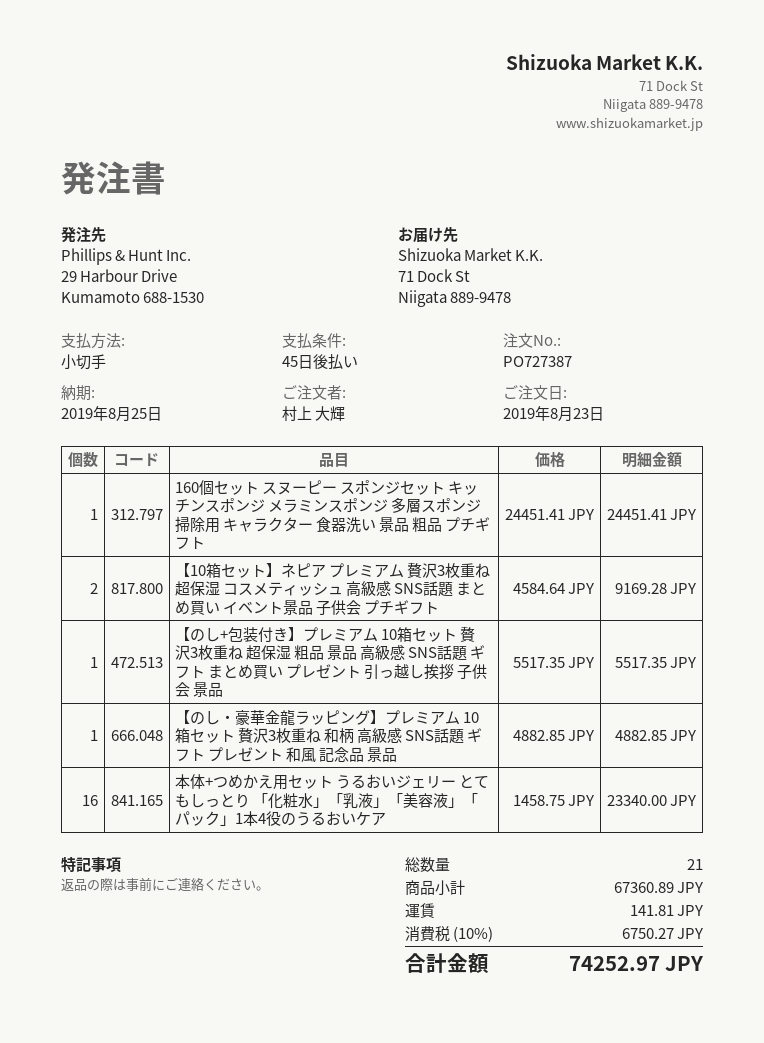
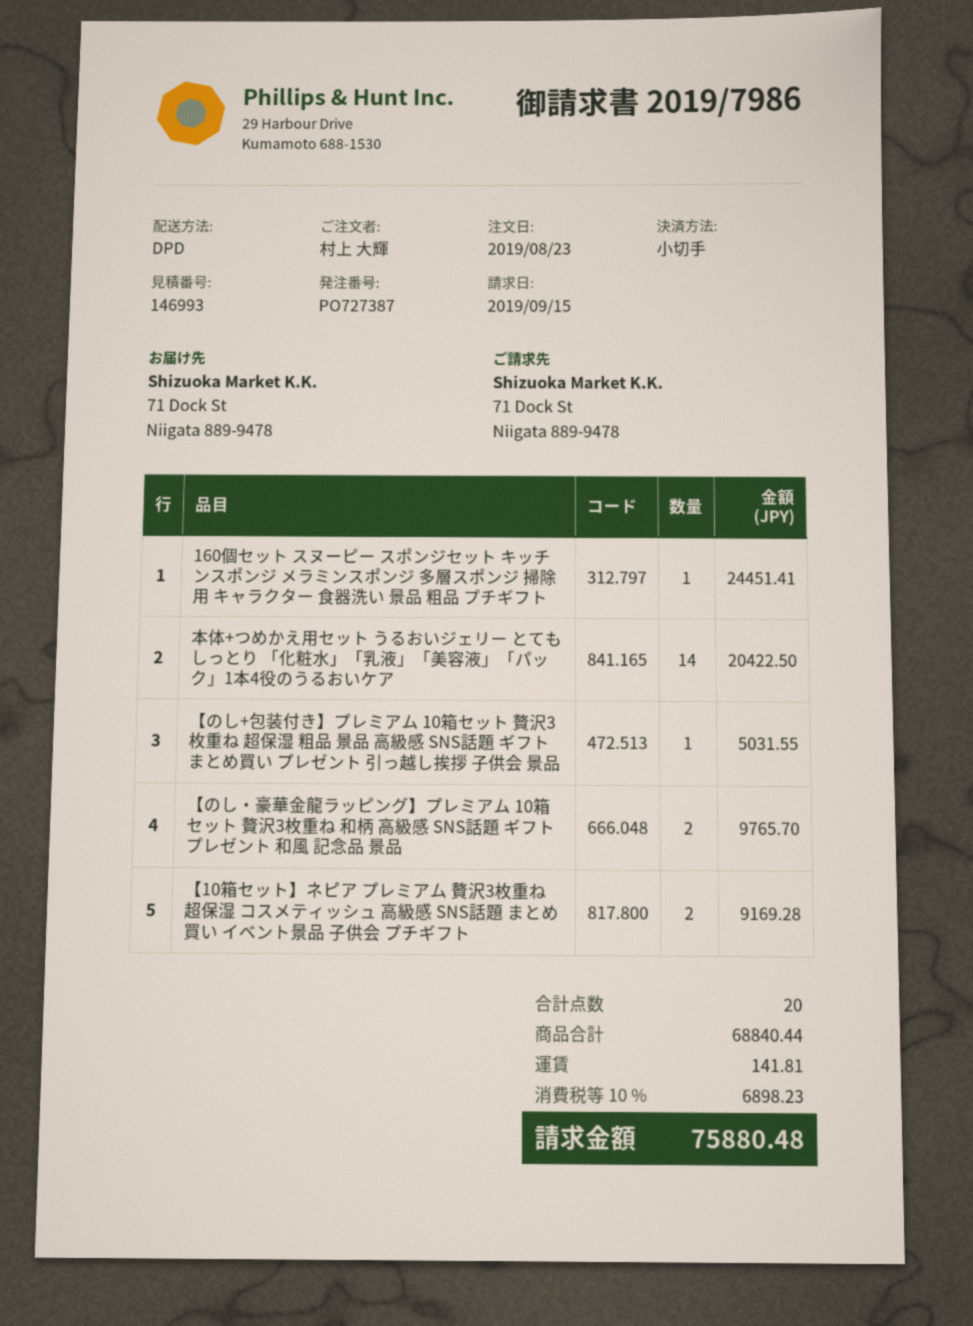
【のし+包装付き】プレミアム 10箱セット 贅沢3枚重ね 超保湿 粗品 景品 高級感 SNS話題 ギフト まとめ買い プレゼント 引っ越し挨拶 子供会 景品: 1 for 5517.35 -> 1 for 5031.55
【のし・豪華金龍ラッピング】プレミアム 10箱セット 贅沢3枚重ね 和柄 高級感 SNS話題 ギフト プレゼント 和風 記念品 景品: 1 for 4882.85 -> 2 for 9765.70
本体+つめかえ用セット うるおいジェリー とてもしっとり 「化粧水」「乳液」「美容液」「パック」1本4役のうるおいケア: 16 for 23340.00 -> 14 for 20422.50
total quantity: 21 -> 20
subtotal: 67360.89 -> 68840.44
tax: 10% = 6750.27 -> 10% = 6898.23
total: 74252.97 -> 75880.48

